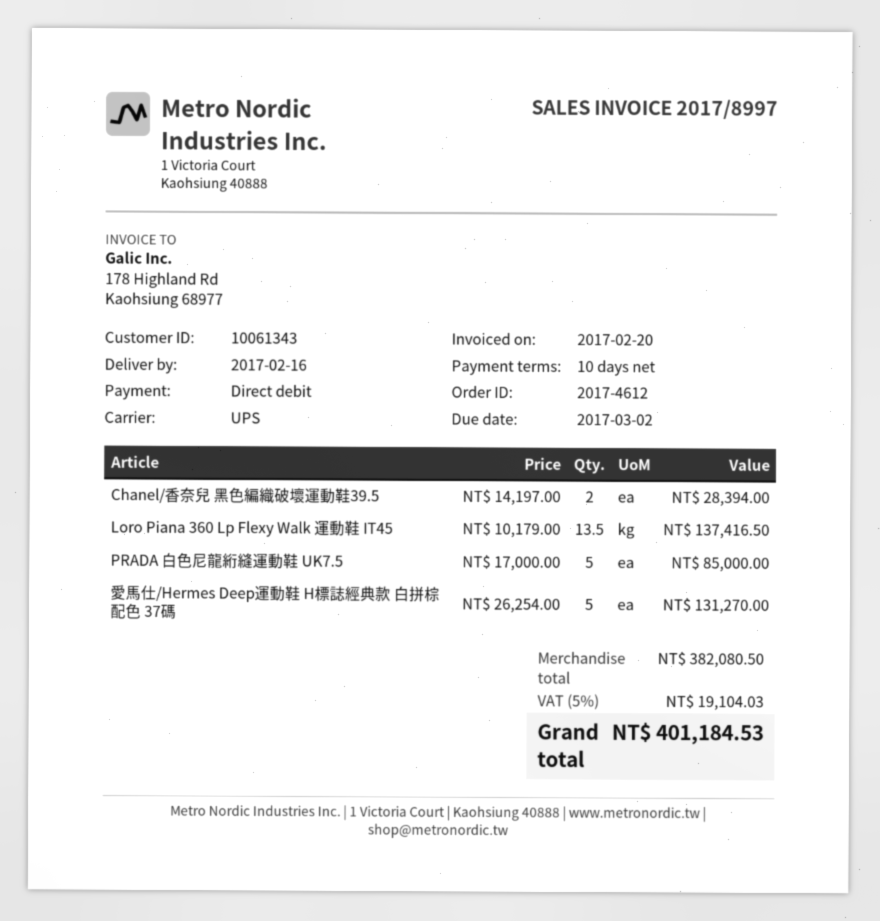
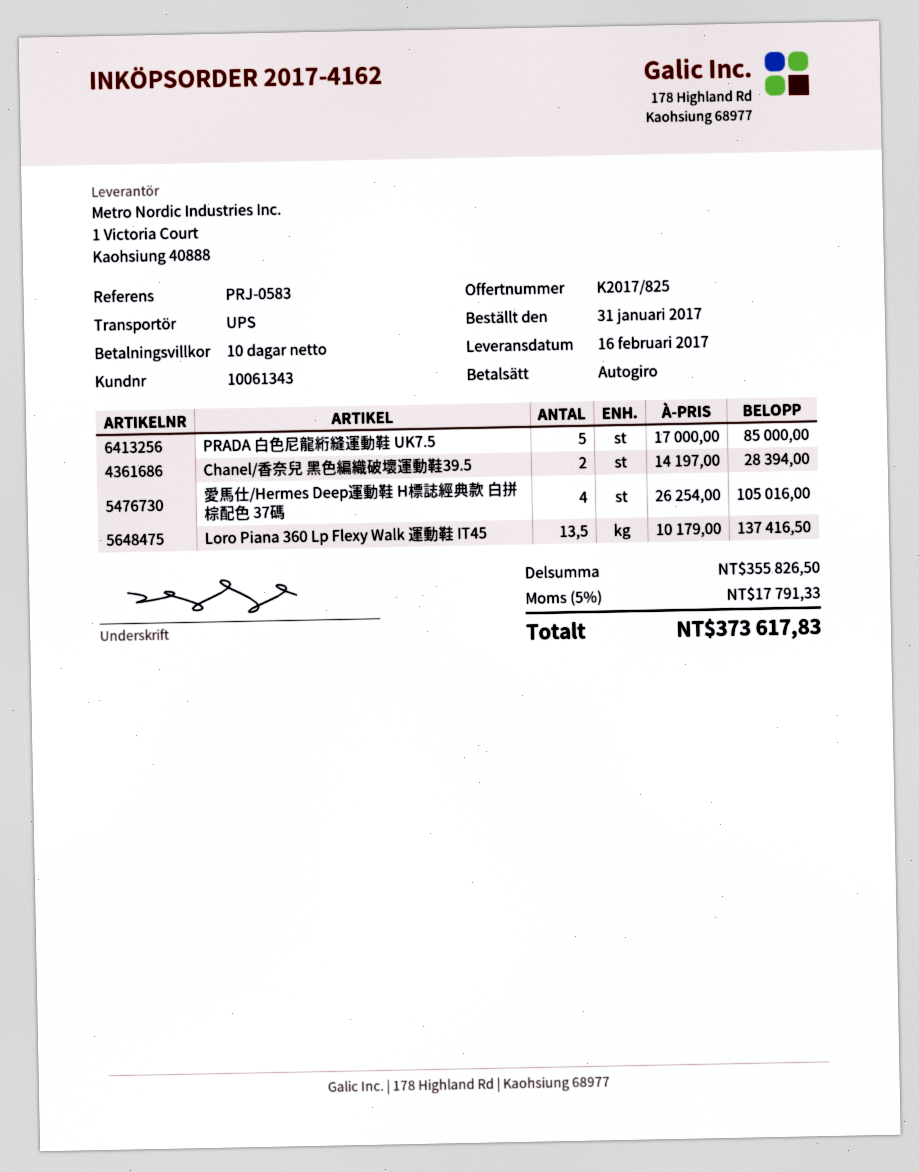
order number: 2017-4612 -> 2017-4162
愛馬仕/Hermes Deep運動鞋 H標誌經典款 白拼棕配色 37碼: 5 x 26254.00 = 131270.00 -> 4 x 26254.00 = 105016.00
subtotal: 382080.50 -> 355826.50
tax: 5% = 19104.03 -> 5% = 17791.33
total: 401184.53 -> 373617.83

